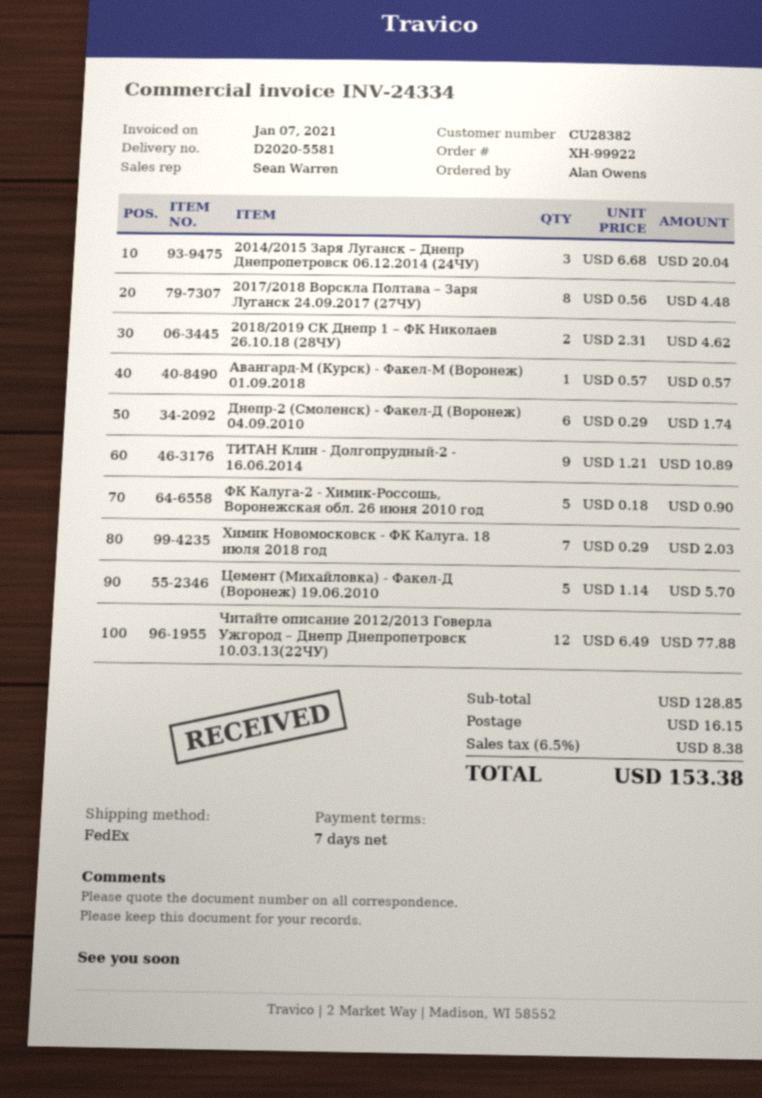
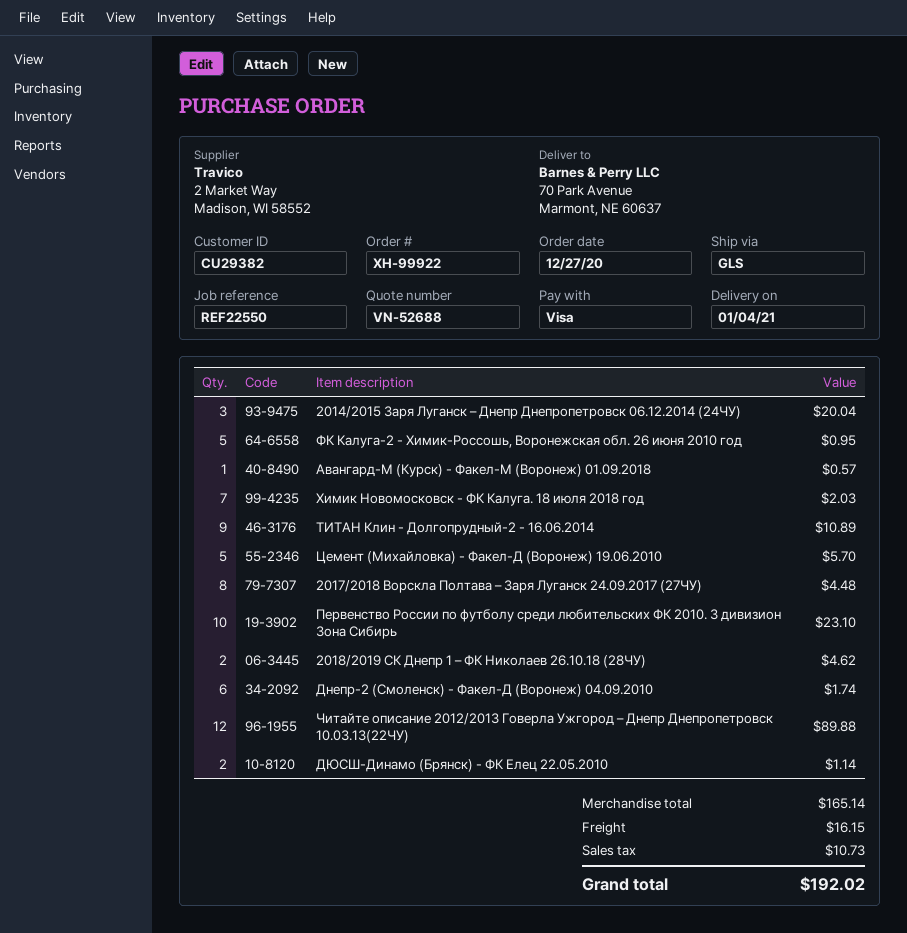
customer number: CU28382 -> CU29382
shipping method: FedEx -> GLS
ФК Калуга-2 - Химик-Россошь, Воронежская обл. 26 июня 2010 год: 5 for 0.90 -> 5 for 0.95
Читайте описание 2012/2013 Говерла Ужгород – Днепр Днепропетровск 10.03.13(22ЧУ): 12 for 77.88 -> 12 for 89.88
Первенство России по футболу среди любительских ФК 2010. 3 дивизион Зона Сибирь: none -> 10 for 23.10
ДЮСШ-Динамо (Брянск) - ФК Елец 22.05.2010: none -> 2 for 1.14
subtotal: 128.85 -> 165.14
tax: 8.38 -> 10.73
total: 153.38 -> 192.02

